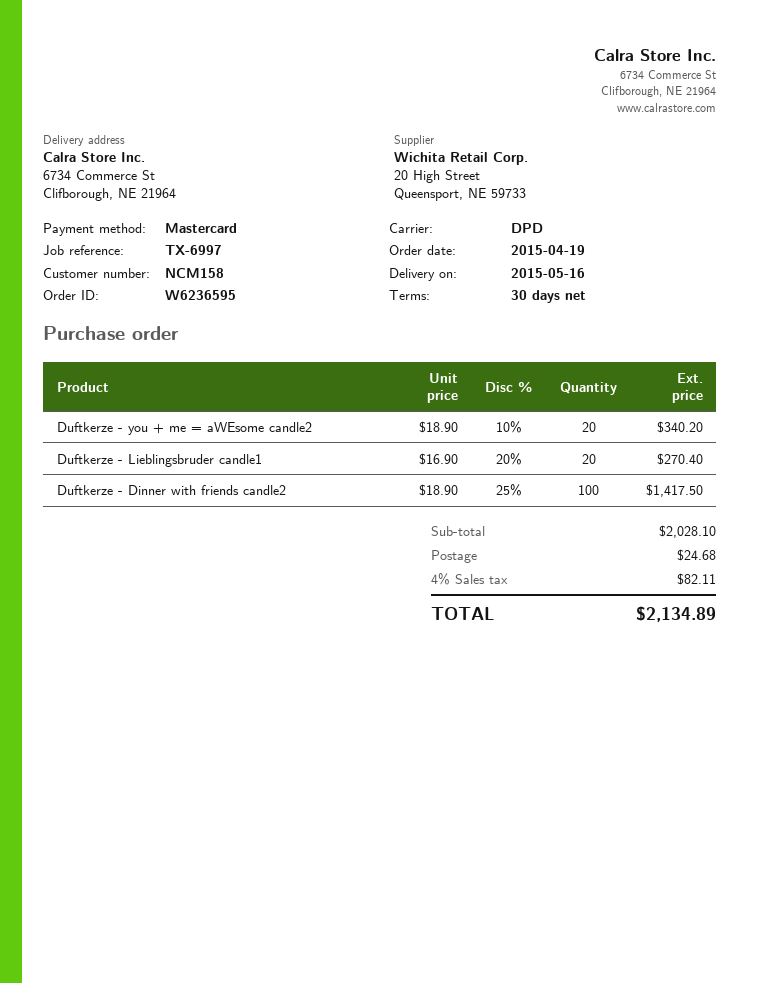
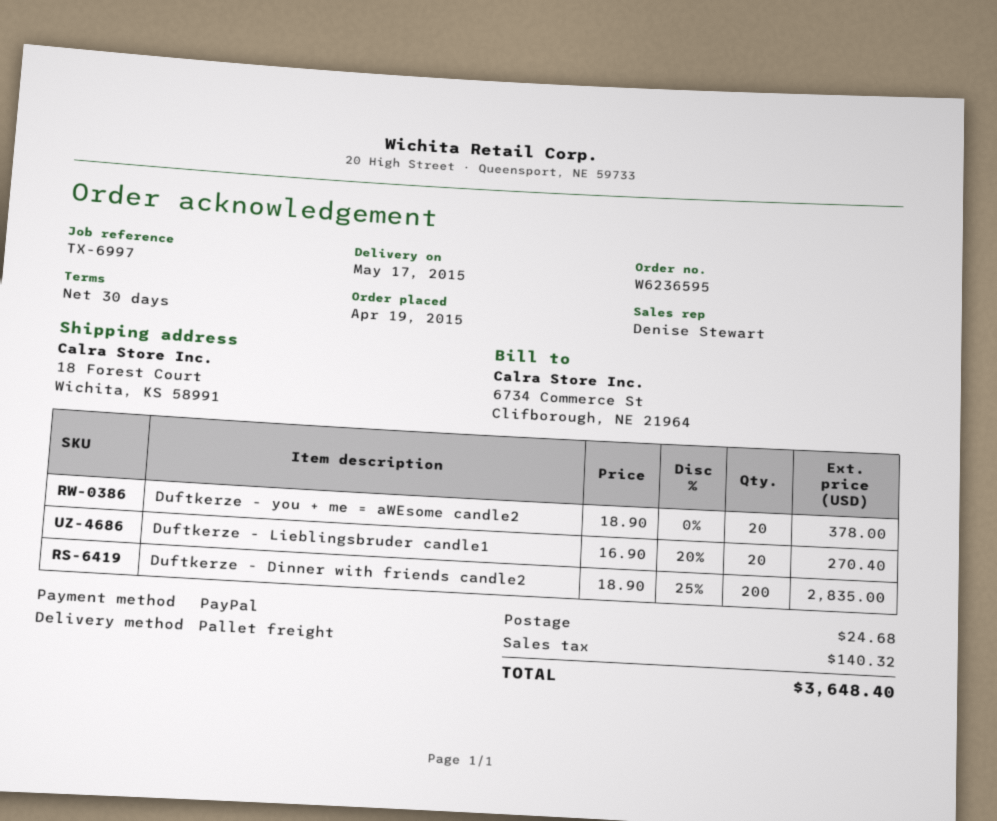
delivery date: 2015-05-16 -> 2015-05-17
payment method: Mastercard -> PayPal
shipping method: DPD -> pallet freight
ship to: 6734 Commerce St, Clifborough, NE 21964 -> 18 Forest Court, Wichita, KS 58991
Duftkerze - you + me = aWEsome candle2: 20 x 18.90 - 10% = 340.20 -> 20 x 18.90 = 378.00
Duftkerze - Dinner with friends candle2: 100 x 18.90 - 25% = 1417.50 -> 200 x 18.90 - 25% = 2835.00
tax: 82.11 -> 140.32
total: 2134.89 -> 3648.40

